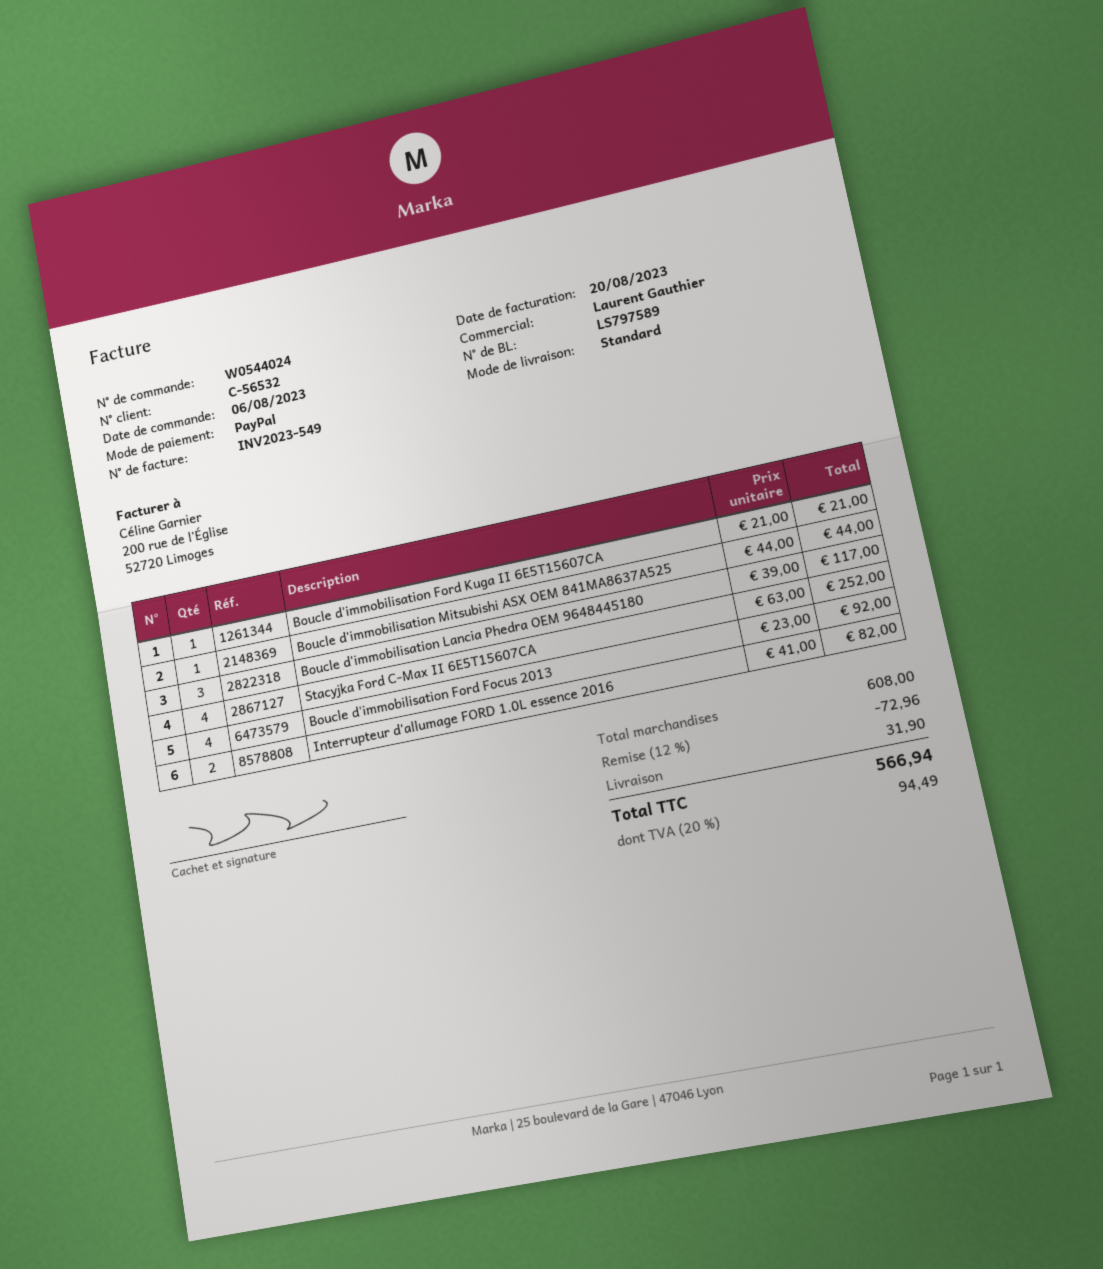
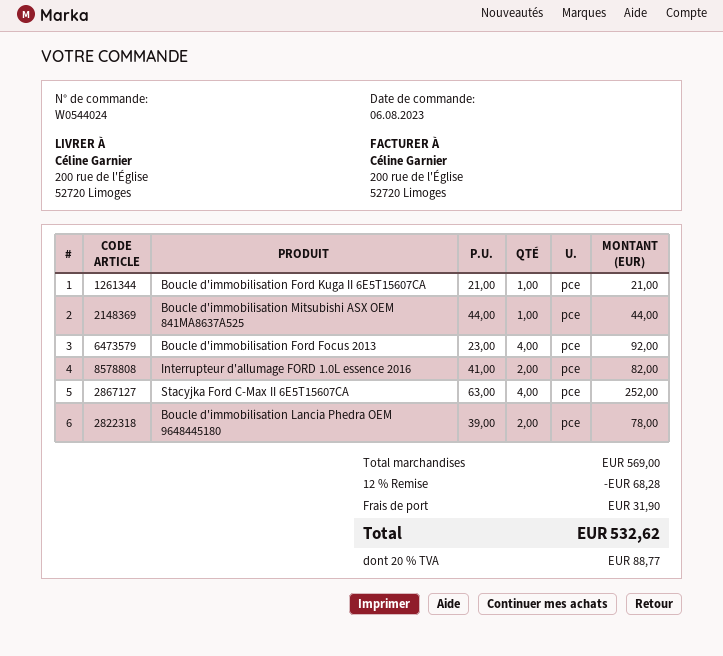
Boucle d'immobilisation Lancia Phedra OEM 9648445180: 3 x 39.00 = 117.00 -> 2 x 39.00 = 78.00
subtotal: 608.00 -> 569.00
discount: 12% = 72.96 -> 12% = 68.28
tax: 20% = 94.49 -> 20% = 88.77
total: 566.94 -> 532.62

